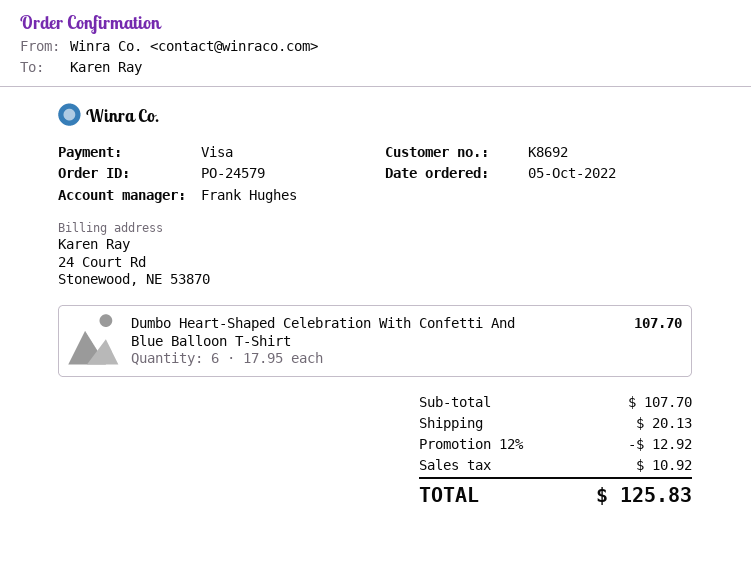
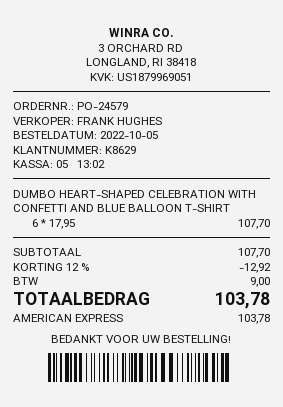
customer number: K8692 -> K8629
payment method: Visa -> American Express
shipping: 20.13 -> none
tax: 10.92 -> 9.00
total: 125.83 -> 103.78

